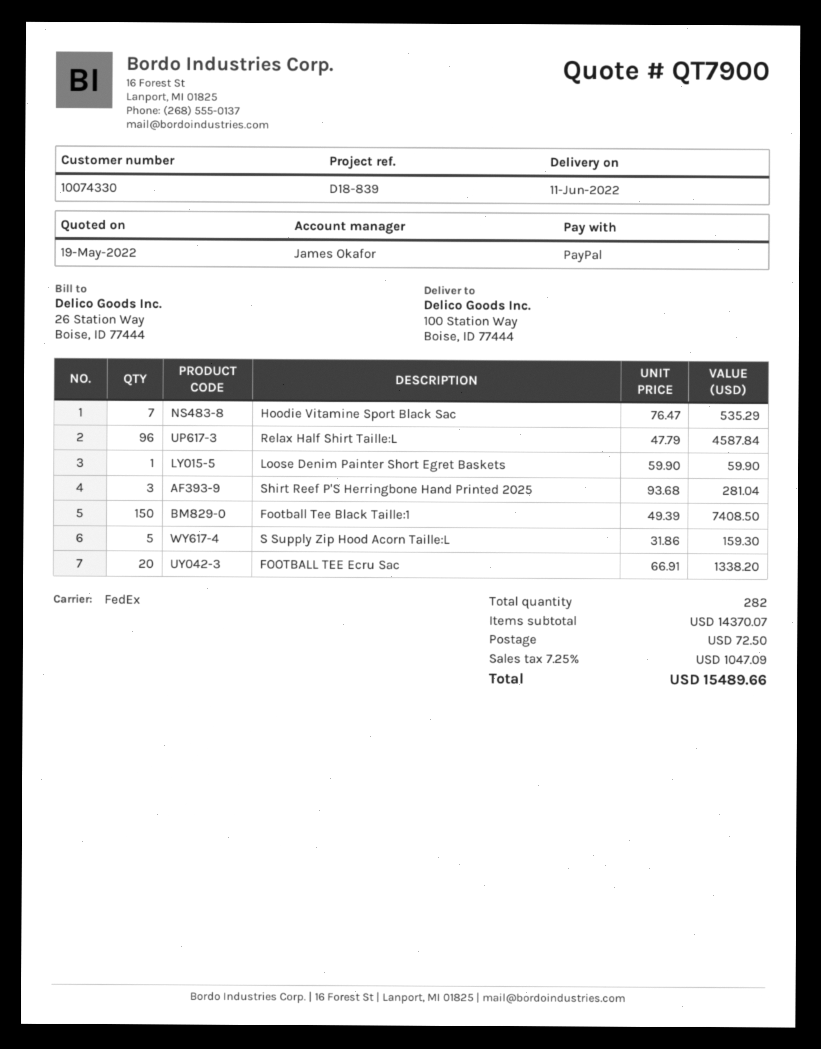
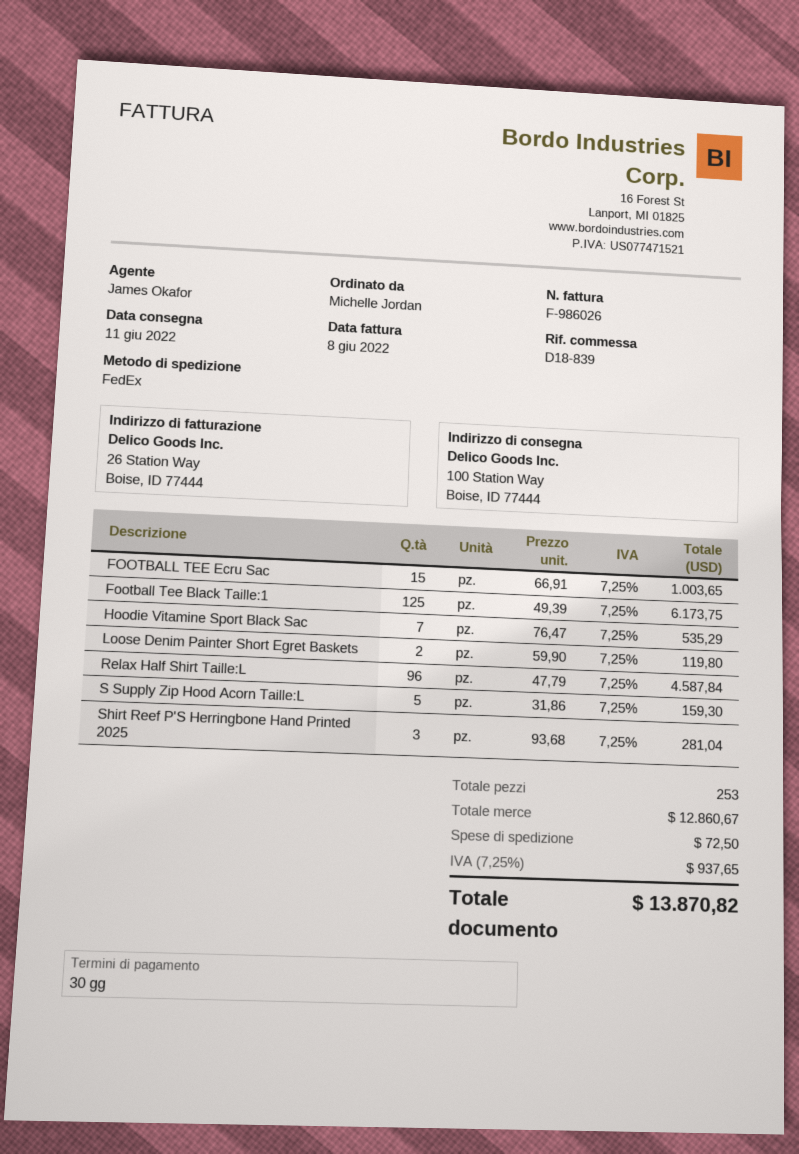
Loose Denim Painter Short Egret Baskets: 1 x 59.90 = 59.90 -> 2 x 59.90 = 119.80
Football Tee Black Taille:1: 150 x 49.39 = 7408.50 -> 125 x 49.39 = 6173.75
FOOTBALL TEE Ecru Sac: 20 x 66.91 = 1338.20 -> 15 x 66.91 = 1003.65
total quantity: 282 -> 253
subtotal: 14370.07 -> 12860.67
tax: 7.25% = 1047.09 -> 7.25% = 937.65
total: 15489.66 -> 13870.82

